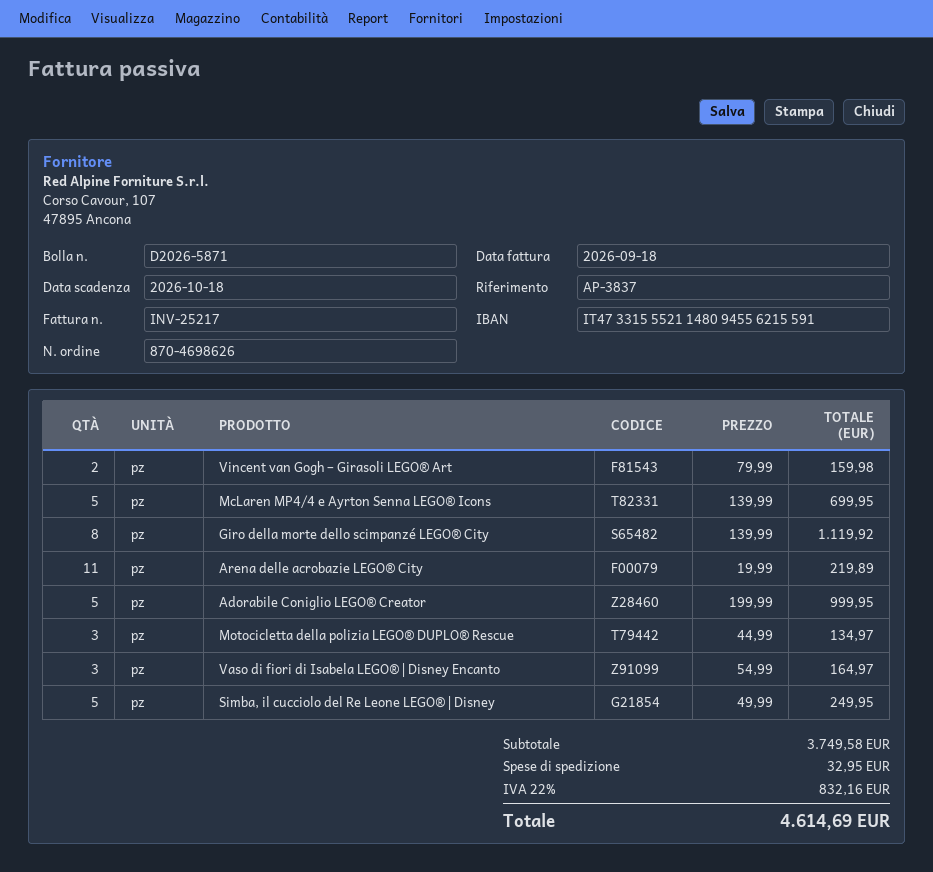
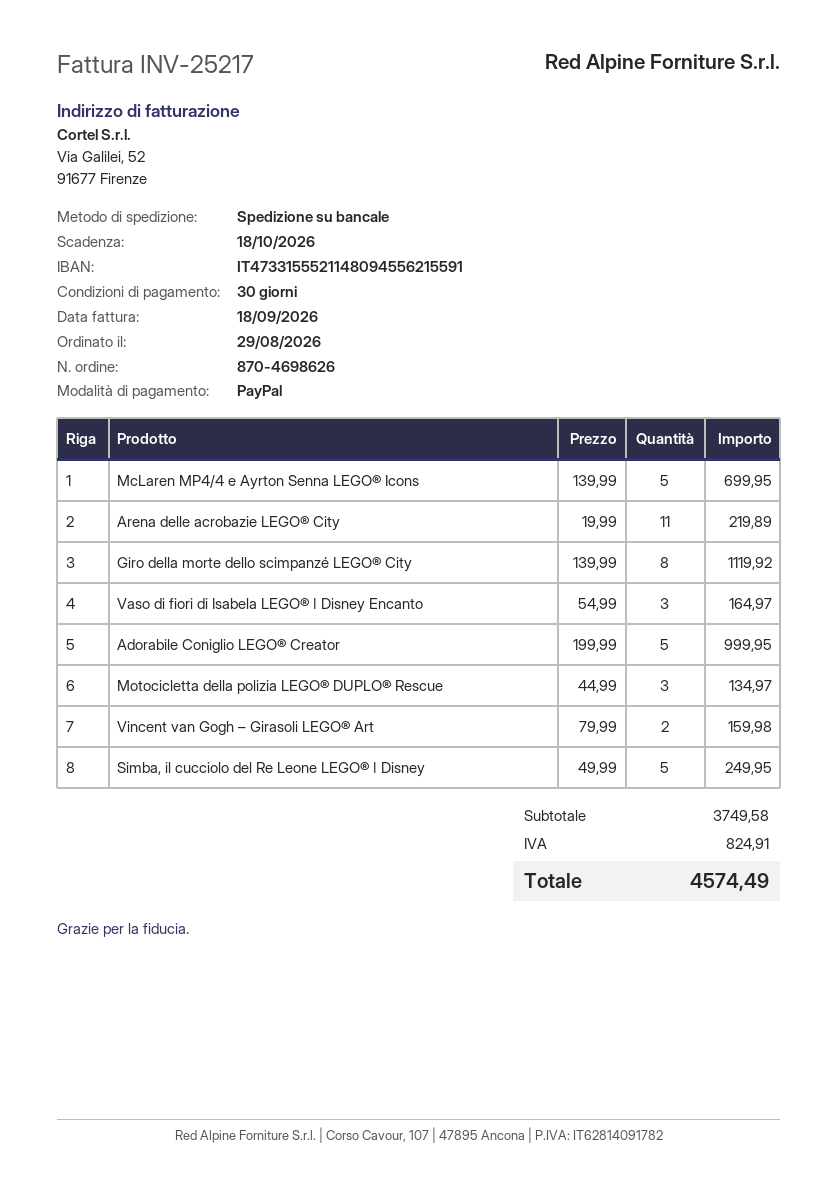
shipping: 32.95 -> none
tax: 832.16 -> 824.91
total: 4614.69 -> 4574.49

